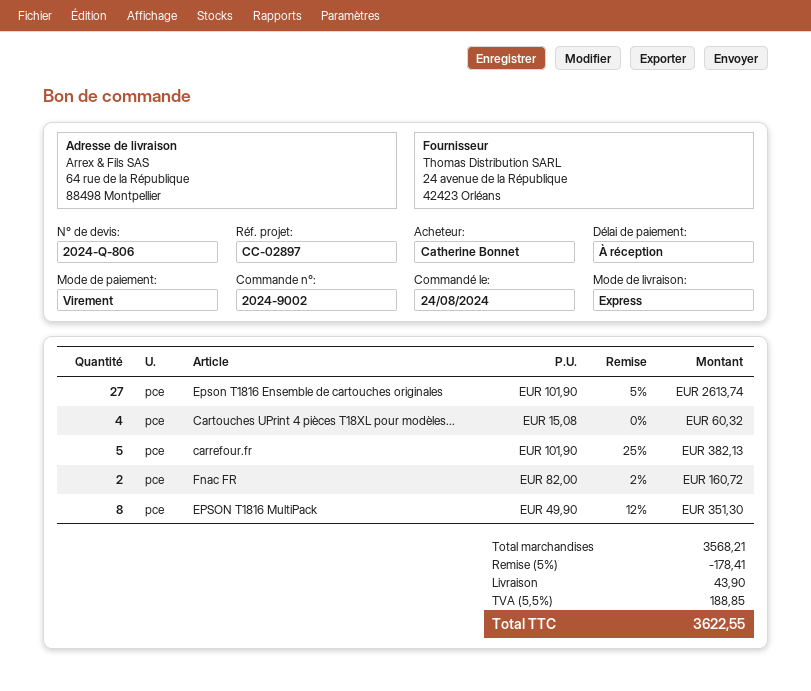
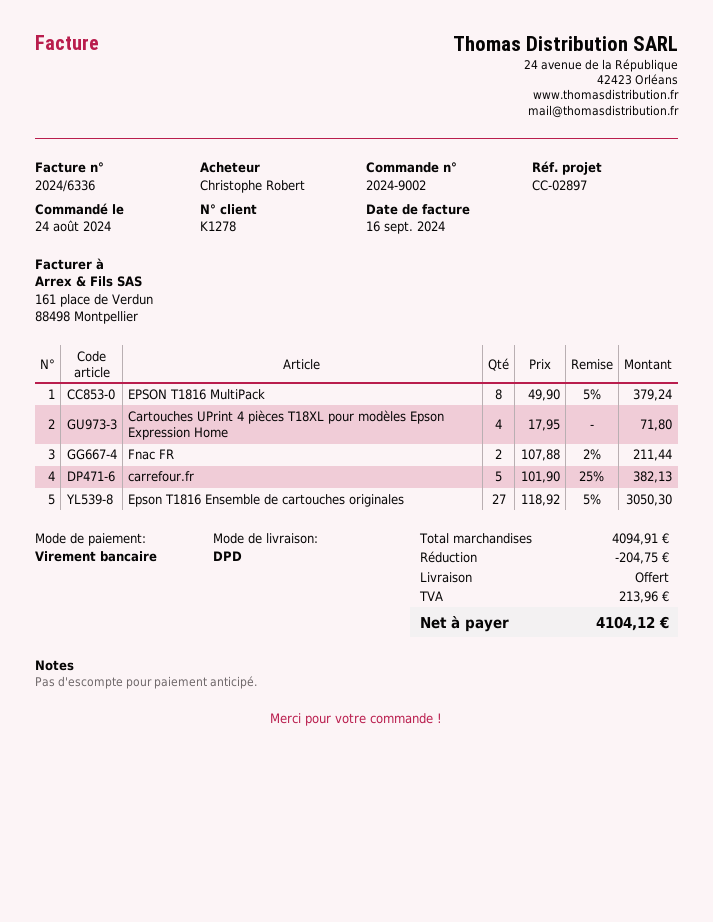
ordered by: Catherine Bonnet -> Christophe Robert
shipping method: express -> DPD
Epson T1816 Ensemble de cartouches originales: 27 x 101.90 - 5% = 2613.74 -> 27 x 118.92 - 5% = 3050.30
Cartouches UPrint 4 pièces T18XL pour modèles...: 4 x 15.08 = 60.32 -> 4 x 17.95 = 71.80
Fnac FR: 2 x 82.00 - 2% = 160.72 -> 2 x 107.88 - 2% = 211.44
EPSON T1816 MultiPack: 8 x 49.90 - 12% = 351.30 -> 8 x 49.90 - 5% = 379.24
subtotal: 3568.21 -> 4094.91
discount: 178.41 -> 204.75
shipping: 43.90 -> 0.00
tax: 188.85 -> 213.96
total: 3622.55 -> 4104.12

